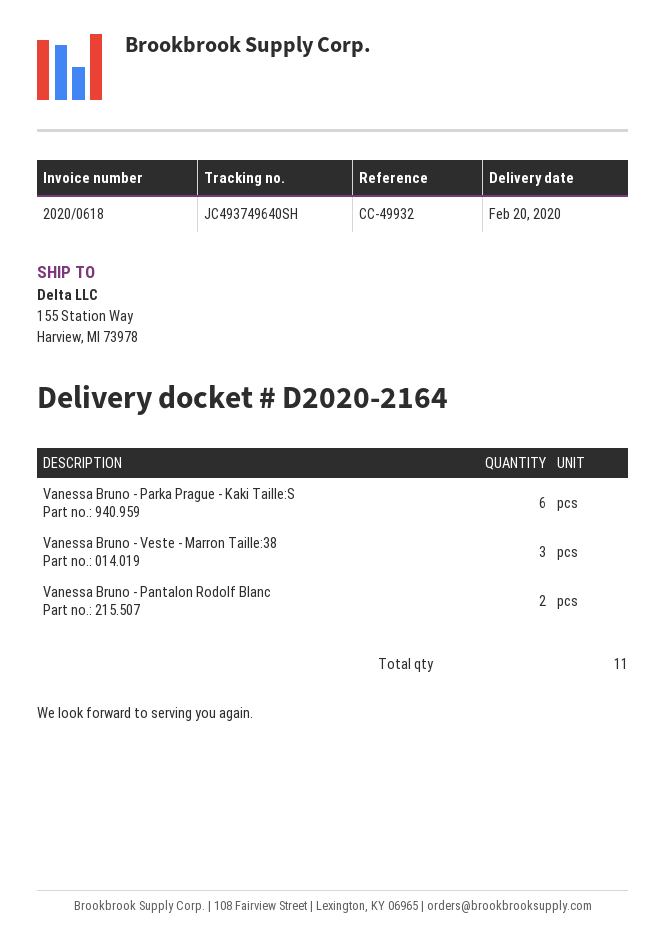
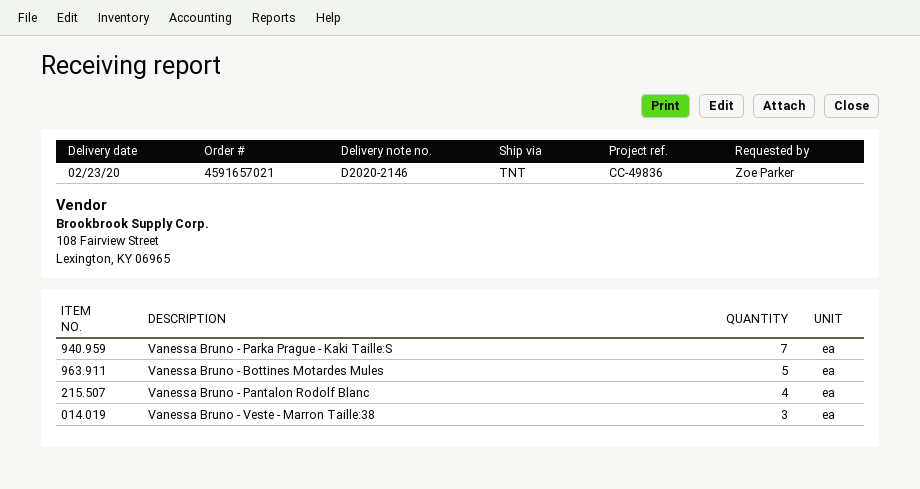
delivery note number: D2020-2164 -> D2020-2146
delivery date: 2020-02-20 -> 2020-02-23
reference: CC-49932 -> CC-49836
Vanessa Bruno - Parka Prague - Kaki Taille:S: 6 -> 7
Vanessa Bruno - Pantalon Rodolf Blanc: 2 -> 4
Vanessa Bruno - Bottines Motardes Mules: none -> 5

